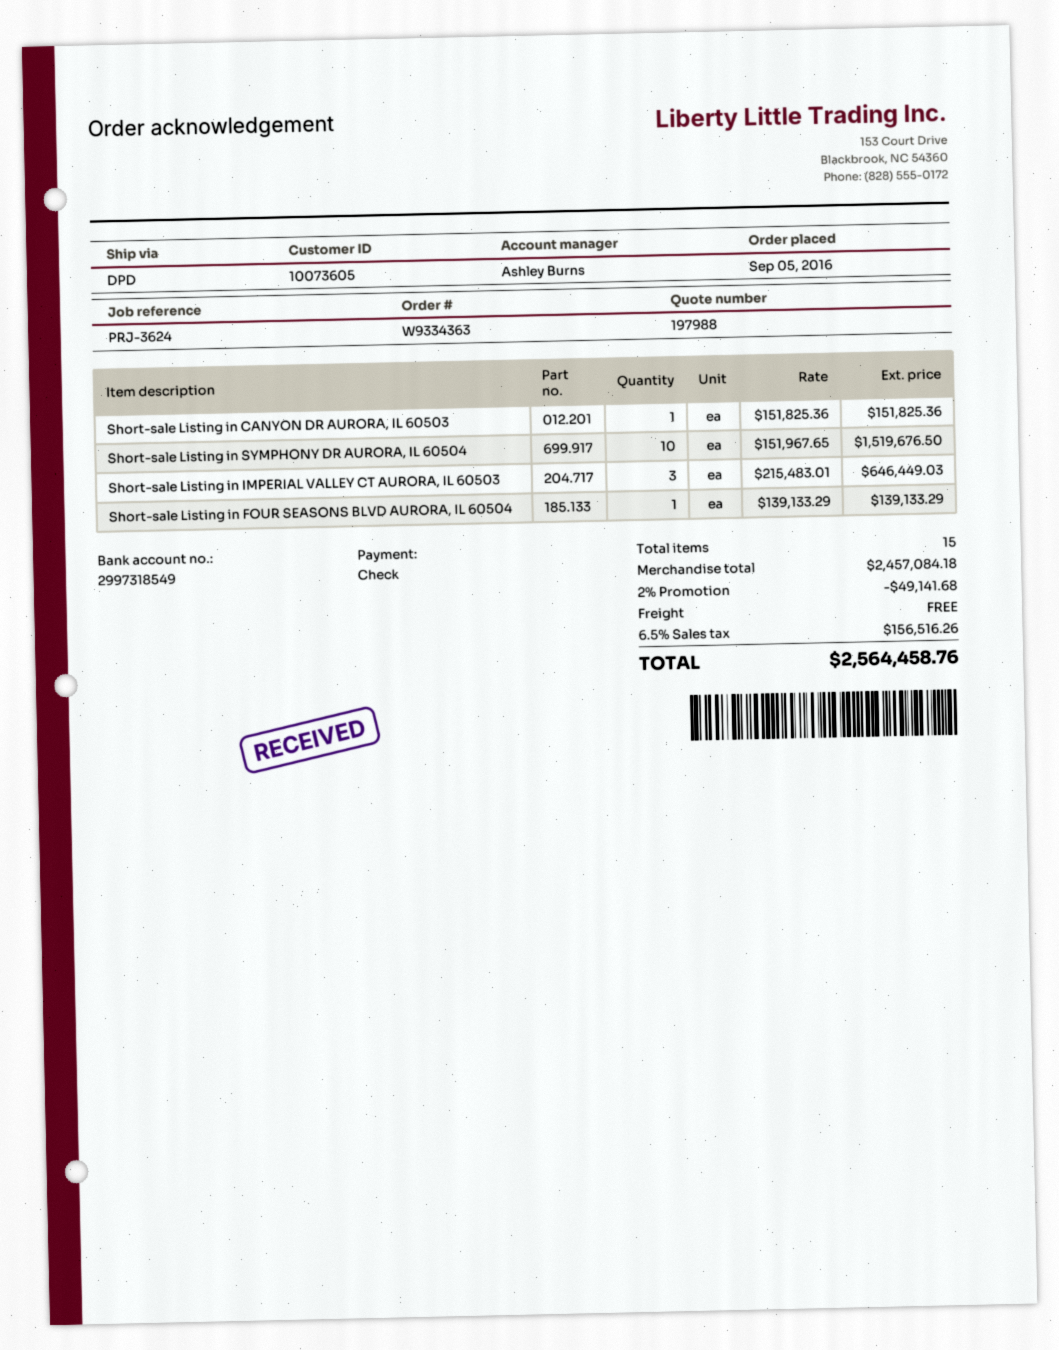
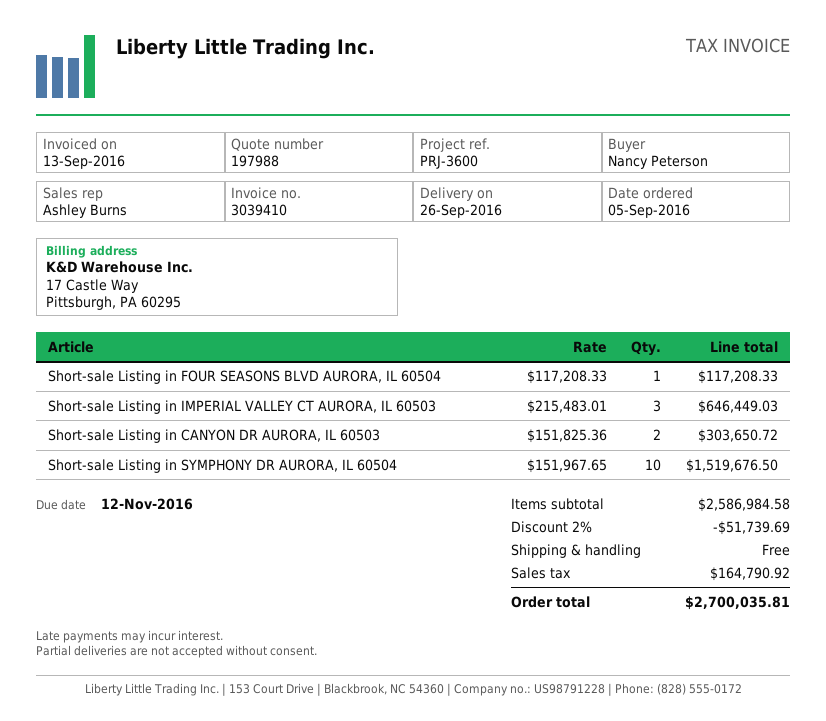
reference: PRJ-3624 -> PRJ-3600
Short-sale Listing in CANYON DR AURORA, IL 60503: 1 x 151825.36 = 151825.36 -> 2 x 151825.36 = 303650.72
Short-sale Listing in FOUR SEASONS BLVD AURORA, IL 60504: 1 x 139133.29 = 139133.29 -> 1 x 117208.33 = 117208.33
subtotal: 2457084.18 -> 2586984.58
discount: 2% = 49141.68 -> 2% = 51739.69
tax: 156516.26 -> 164790.92
total: 2564458.76 -> 2700035.81

